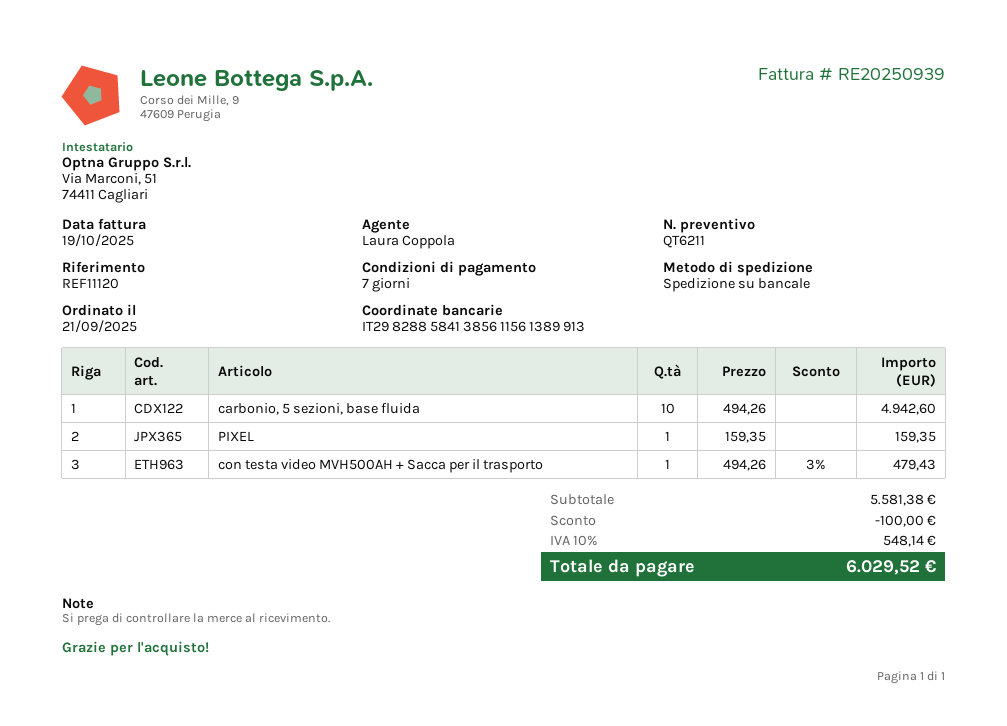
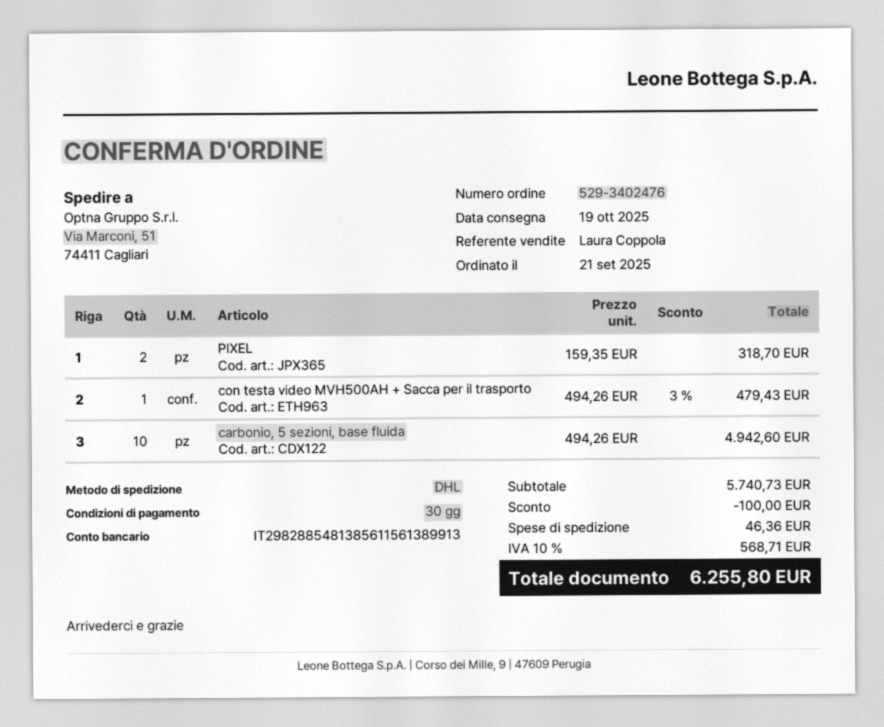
payment terms: 7 days -> 30 days
bank account: IT2982885841385611561389913 -> IT2982885481385611561389913
shipping method: pallet freight -> DHL
PIXEL: 1 x 159.35 = 159.35 -> 2 x 159.35 = 318.70
subtotal: 5581.38 -> 5740.73
shipping: none -> 46.36
tax: 10% = 548.14 -> 10% = 568.71
total: 6029.52 -> 6255.80

